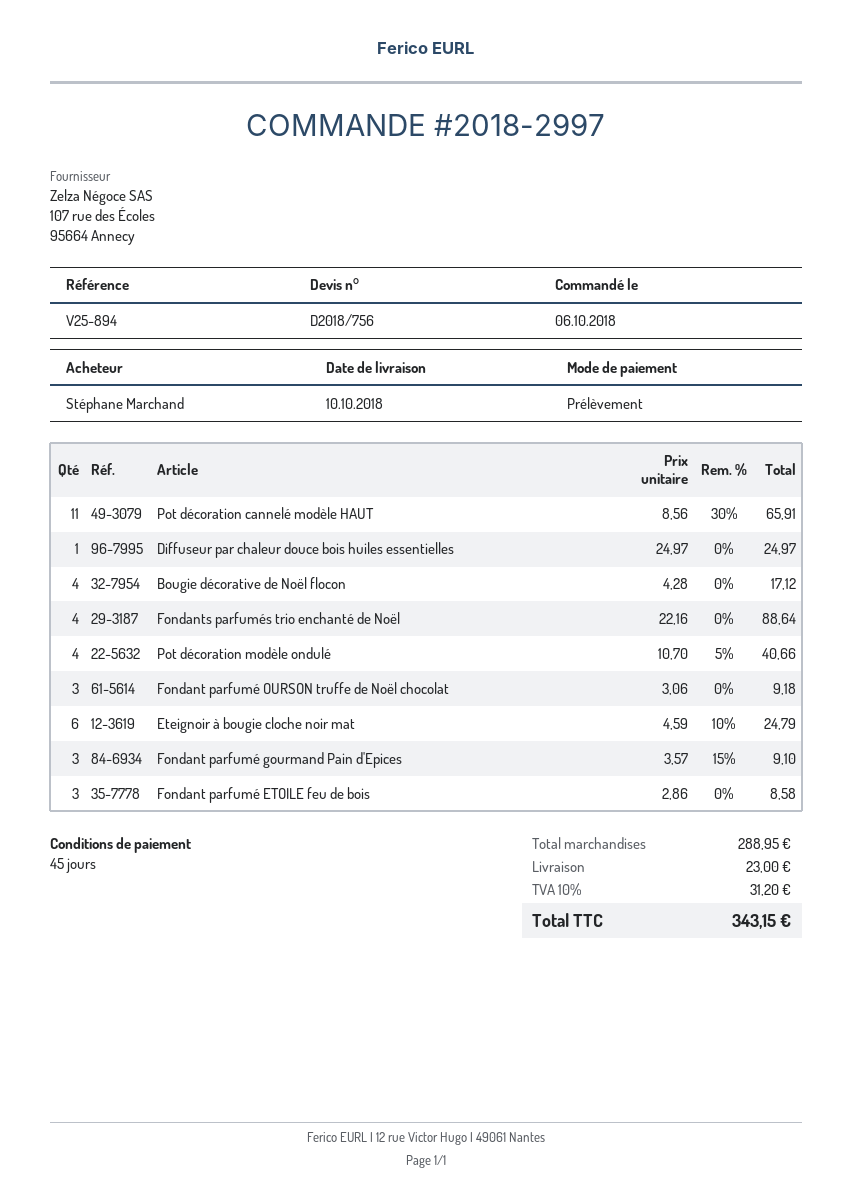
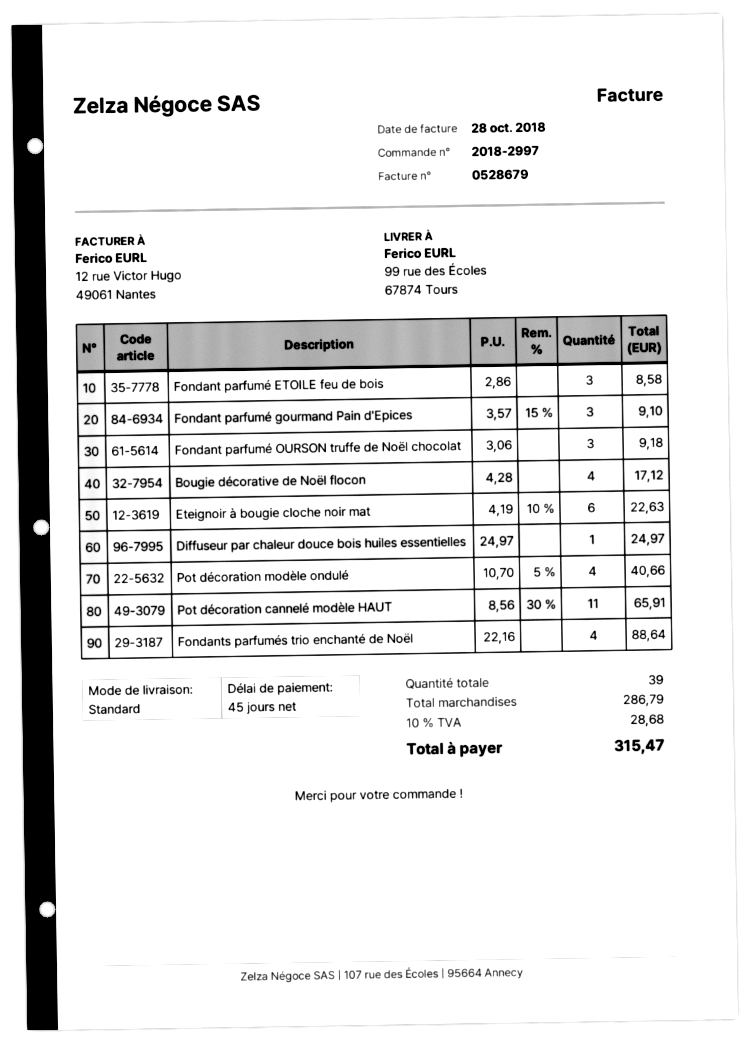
Eteignoir à bougie cloche noir mat: 6 x 4.59 - 10% = 24.79 -> 6 x 4.19 - 10% = 22.63
subtotal: 288.95 -> 286.79
shipping: 23.00 -> none
tax: 10% = 31.20 -> 10% = 28.68
total: 343.15 -> 315.47

